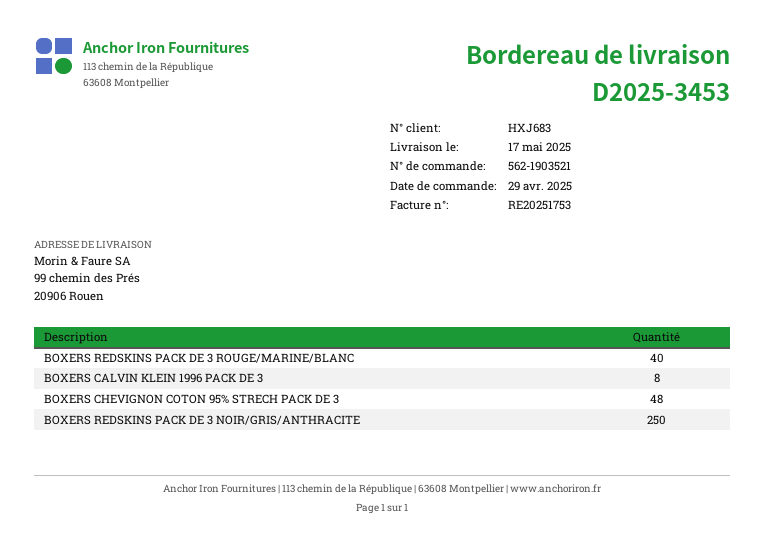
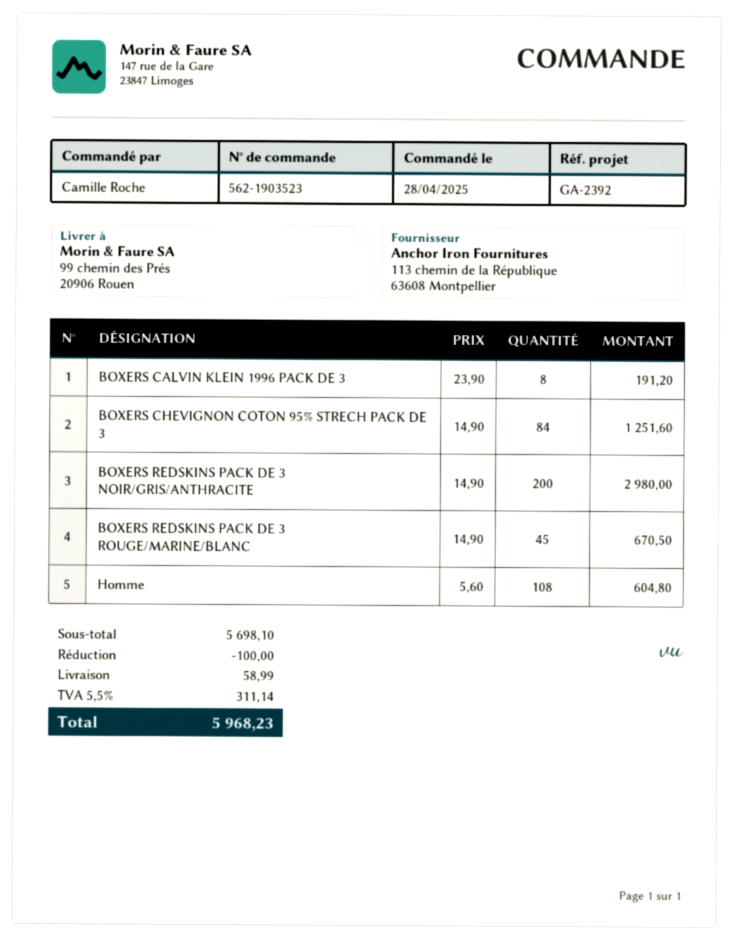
order number: 562-1903521 -> 562-1903523
order date: 2025-04-29 -> 2025-04-28
BOXERS REDSKINS PACK DE 3 ROUGE/MARINE/BLANC: 40 -> 45
BOXERS CHEVIGNON COTON 95% STRECH PACK DE 3: 48 -> 84
BOXERS REDSKINS PACK DE 3 NOIR/GRIS/ANTHRACITE: 250 -> 200
Homme: none -> 108

